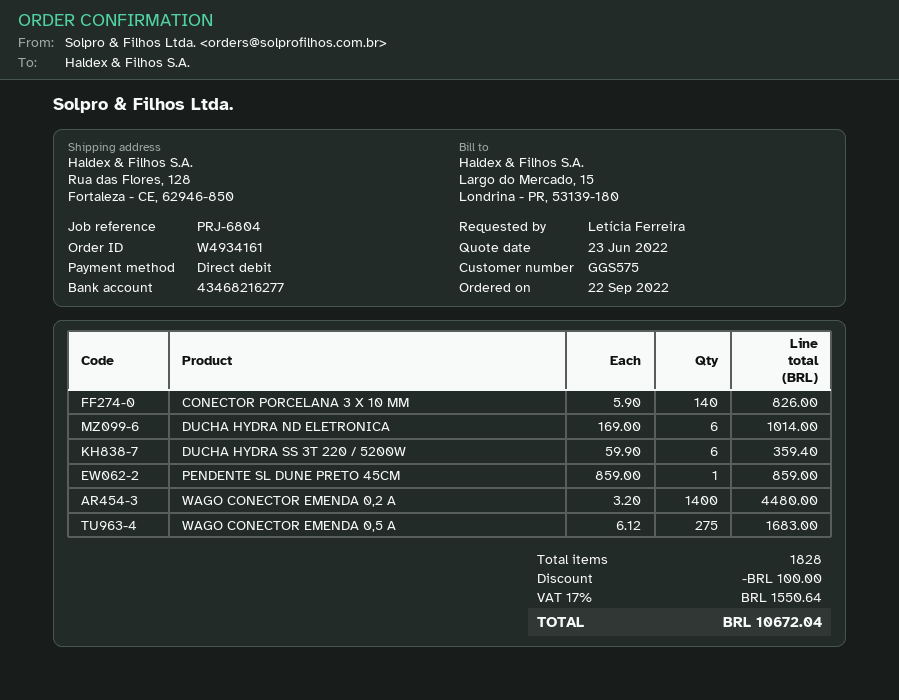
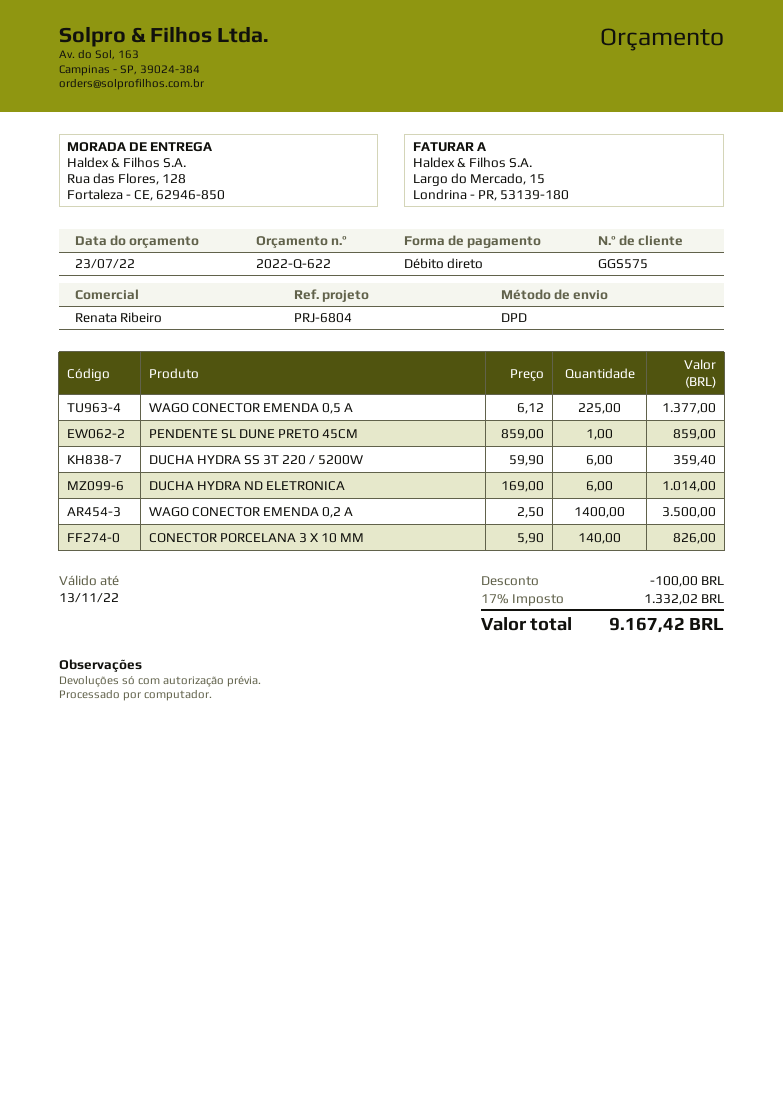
quote date: 2022-06-23 -> 2022-07-23
WAGO CONECTOR EMENDA 0,2 A: 1400 x 3.20 = 4480.00 -> 1400 x 2.50 = 3500.00
WAGO CONECTOR EMENDA 0,5 A: 275 x 6.12 = 1683.00 -> 225 x 6.12 = 1377.00
tax: 17% = 1550.64 -> 17% = 1332.02
total: 10672.04 -> 9167.42

